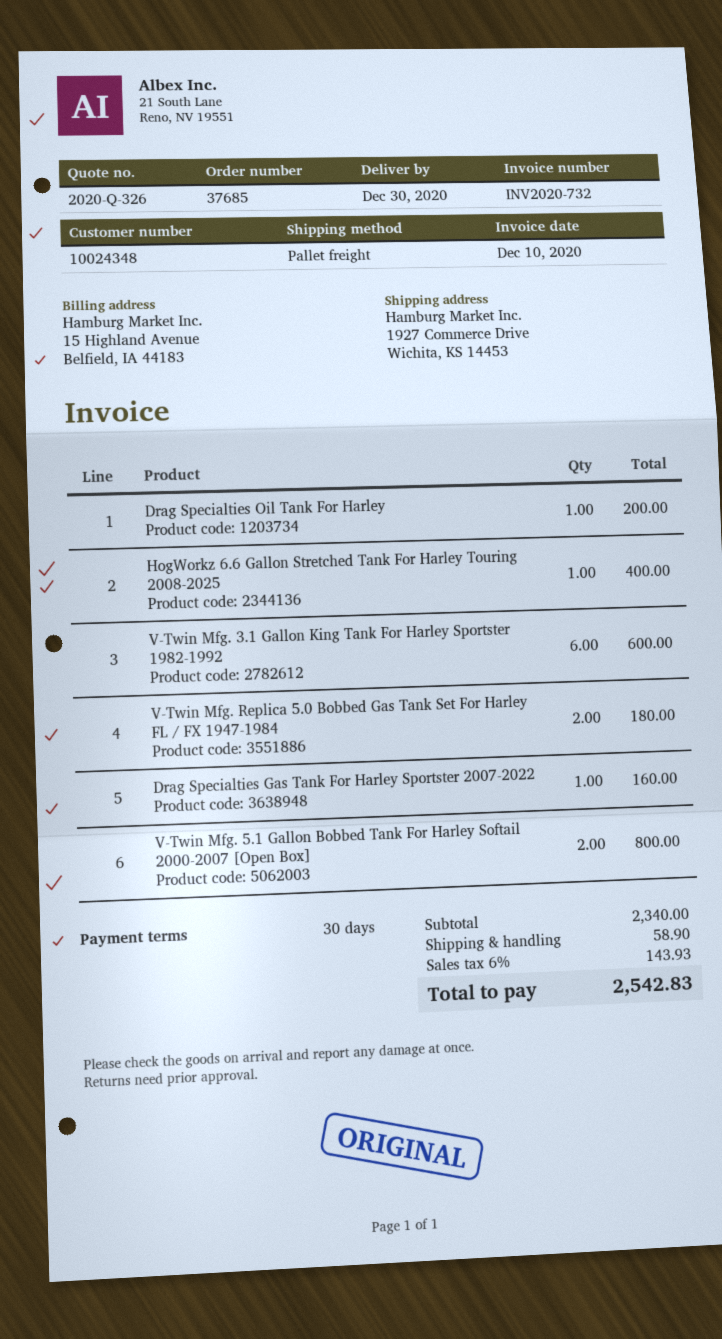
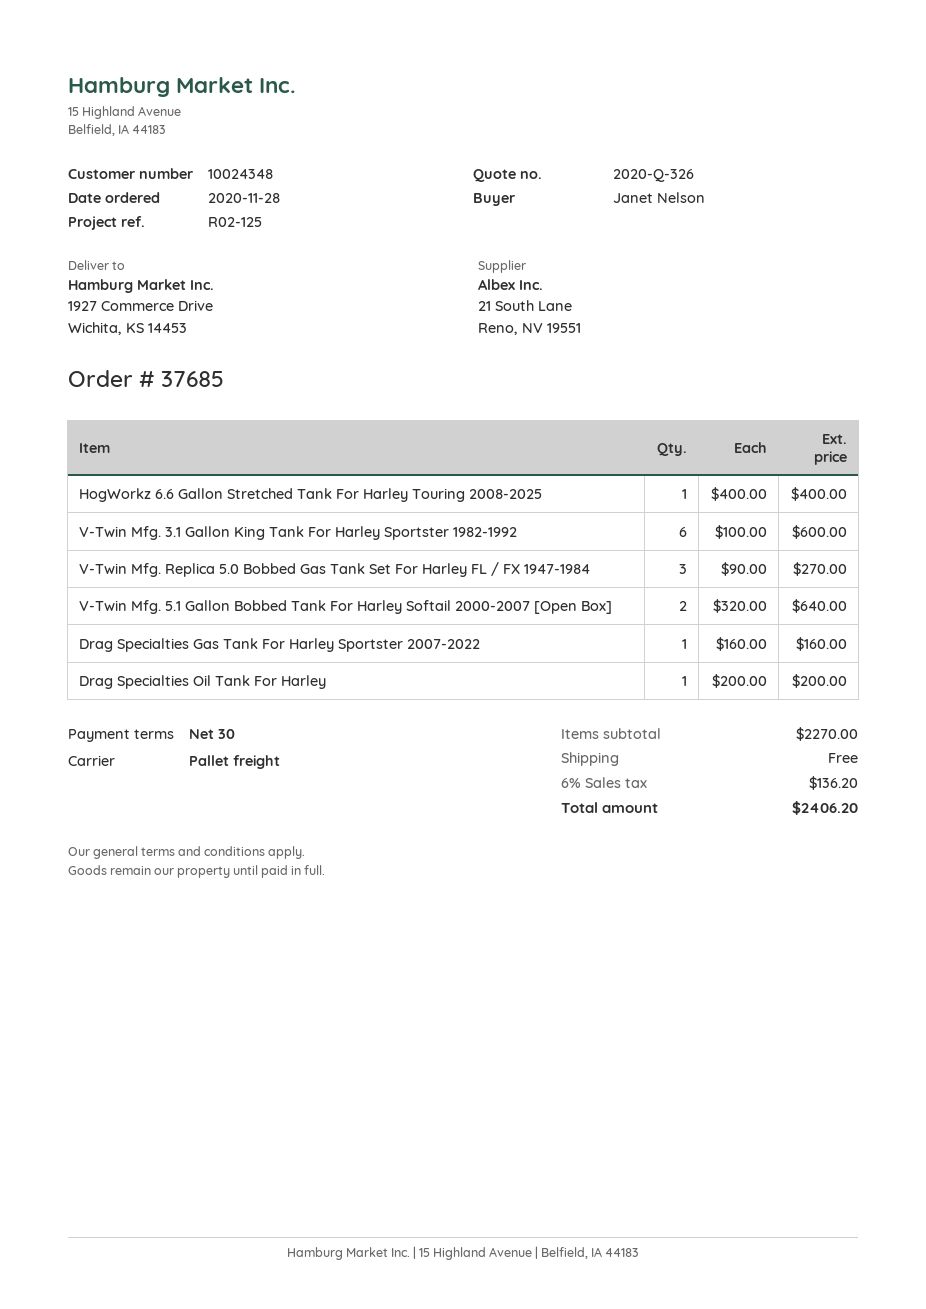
V-Twin Mfg. Replica 5.0 Bobbed Gas Tank Set For Harley FL / FX 1947-1984: 2 for 180.00 -> 3 for 270.00
V-Twin Mfg. 5.1 Gallon Bobbed Tank For Harley Softail 2000-2007 [Open Box]: 2 for 800.00 -> 2 for 640.00
subtotal: 2340.00 -> 2270.00
shipping: 58.90 -> 0.00
tax: 6% = 143.93 -> 6% = 136.20
total: 2542.83 -> 2406.20

